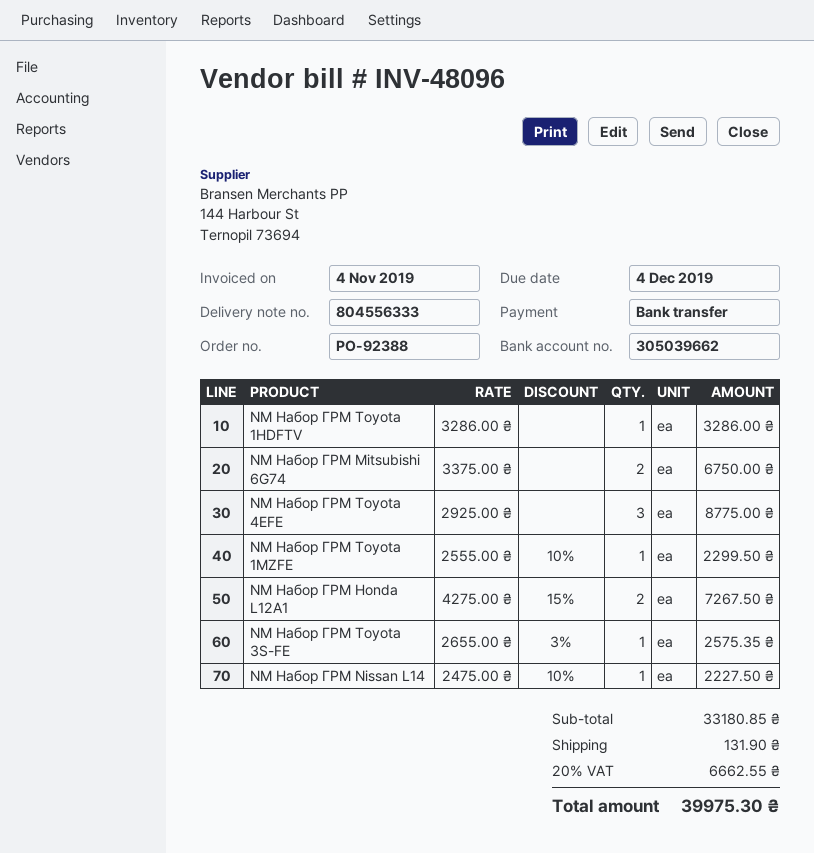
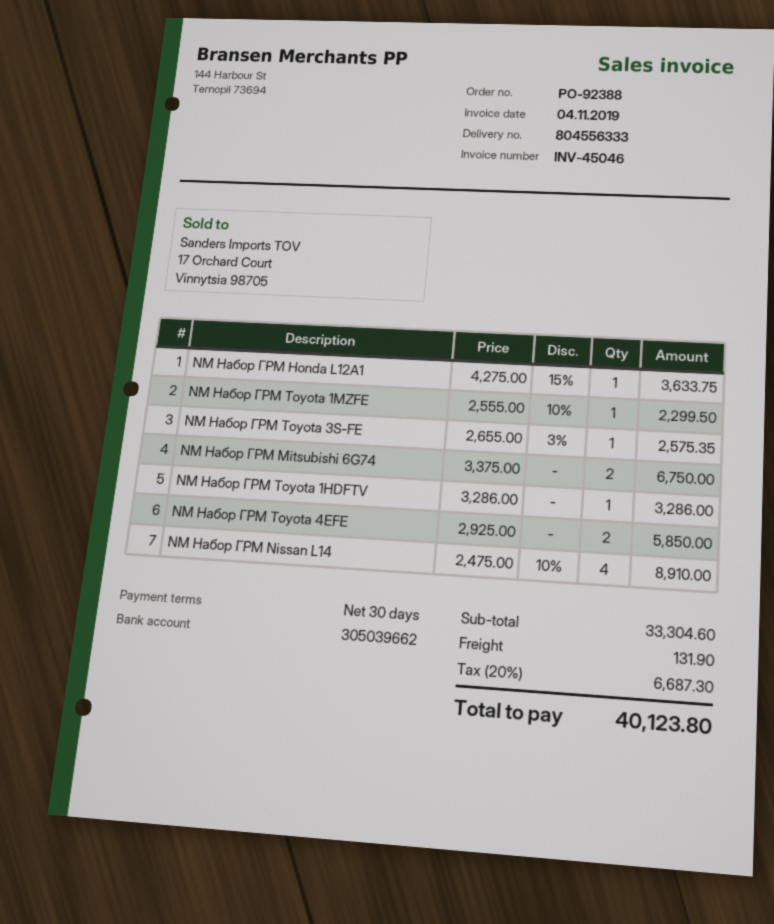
invoice number: INV-48096 -> INV-45046
NM Набор ГРМ Toyota 4EFE: 3 x 2925.00 = 8775.00 -> 2 x 2925.00 = 5850.00
NM Набор ГРМ Honda L12A1: 2 x 4275.00 - 15% = 7267.50 -> 1 x 4275.00 - 15% = 3633.75
NM Набор ГРМ Nissan L14: 1 x 2475.00 - 10% = 2227.50 -> 4 x 2475.00 - 10% = 8910.00
subtotal: 33180.85 -> 33304.60
tax: 20% = 6662.55 -> 20% = 6687.30
total: 39975.30 -> 40123.80

